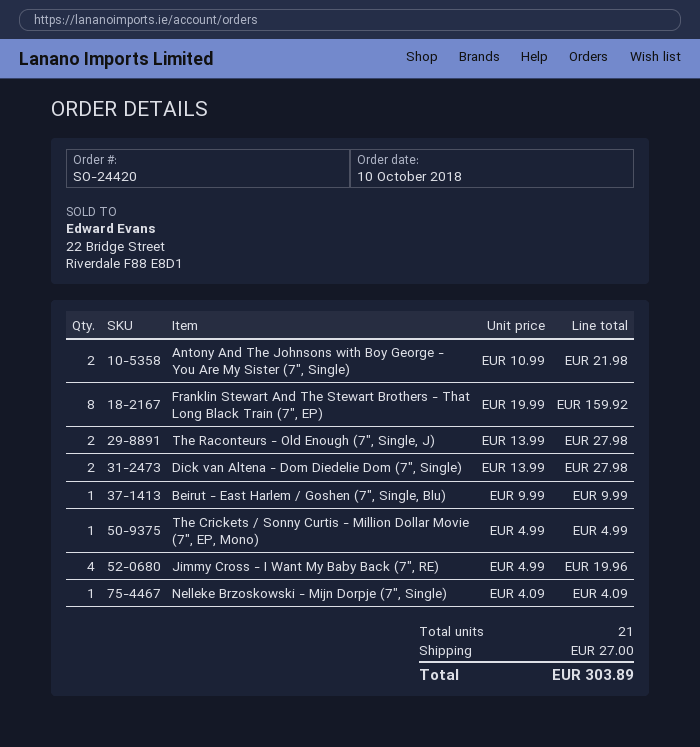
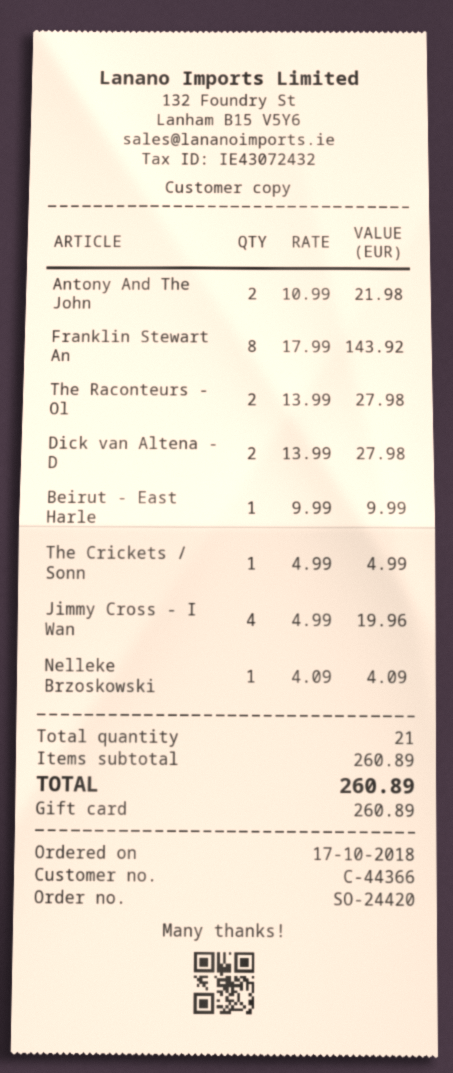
order date: 2018-10-10 -> 2018-10-17
Franklin Stewart And The Stewart Brothers - That Long Black Train (7", EP): 8 x 19.99 = 159.92 -> 8 x 17.99 = 143.92
shipping: 27.00 -> none
total: 303.89 -> 260.89

